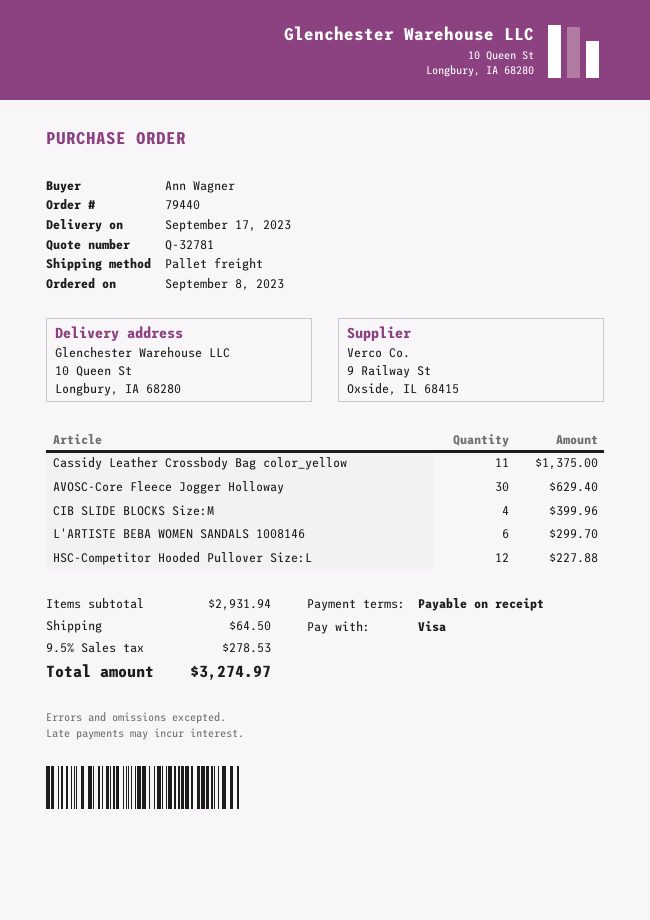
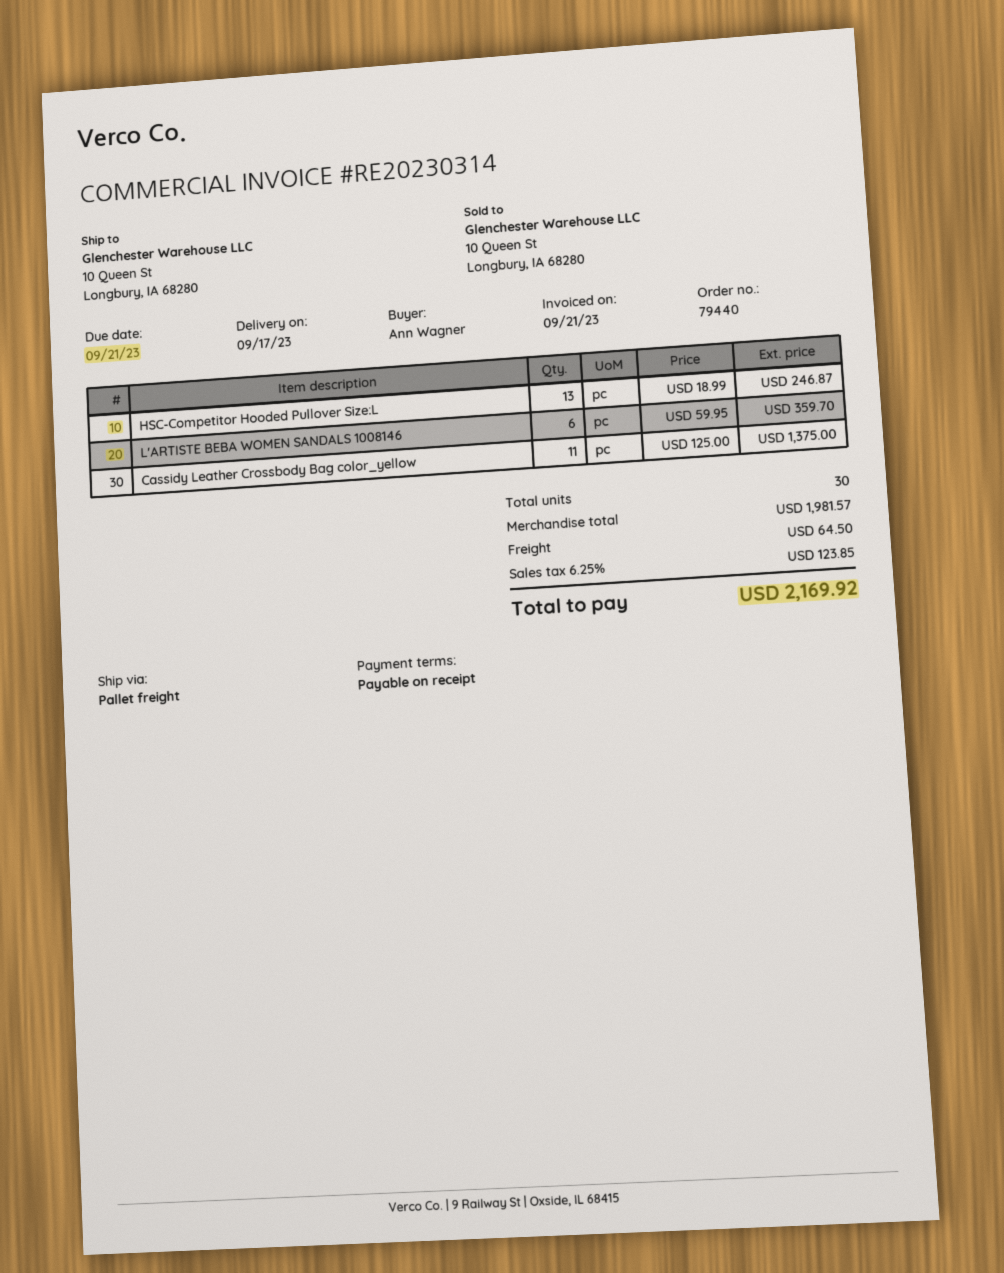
AVOSC-Core Fleece Jogger Holloway: 30 for 629.40 -> none
CIB SLIDE BLOCKS Size:M: 4 for 399.96 -> none
L'ARTISTE BEBA WOMEN SANDALS 1008146: 6 for 299.70 -> 6 for 359.70
HSC-Competitor Hooded Pullover Size:L: 12 for 227.88 -> 13 for 246.87
subtotal: 2931.94 -> 1981.57
tax: 9.5% = 278.53 -> 6.25% = 123.85
total: 3274.97 -> 2169.92

